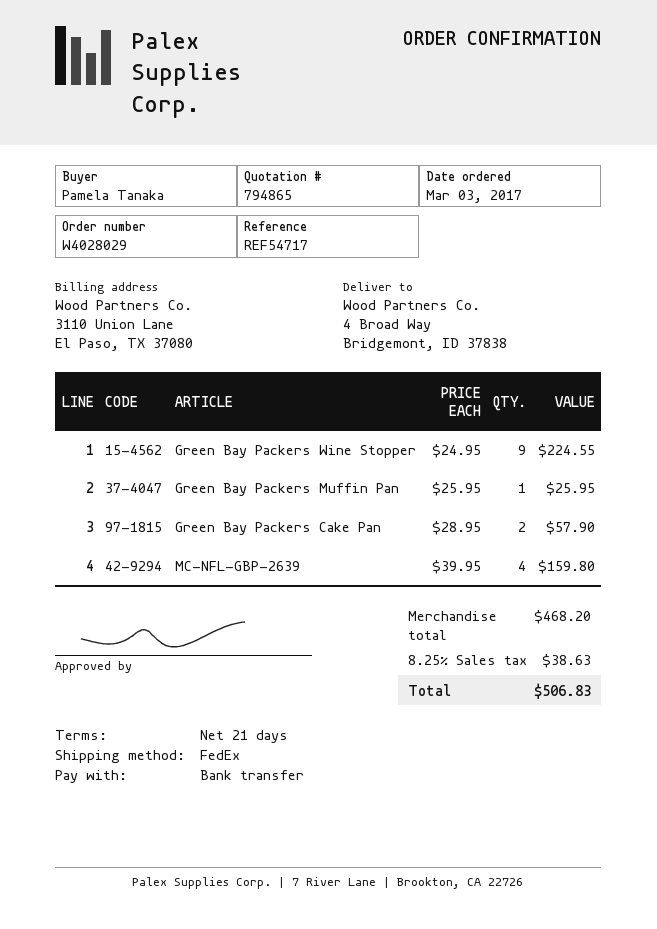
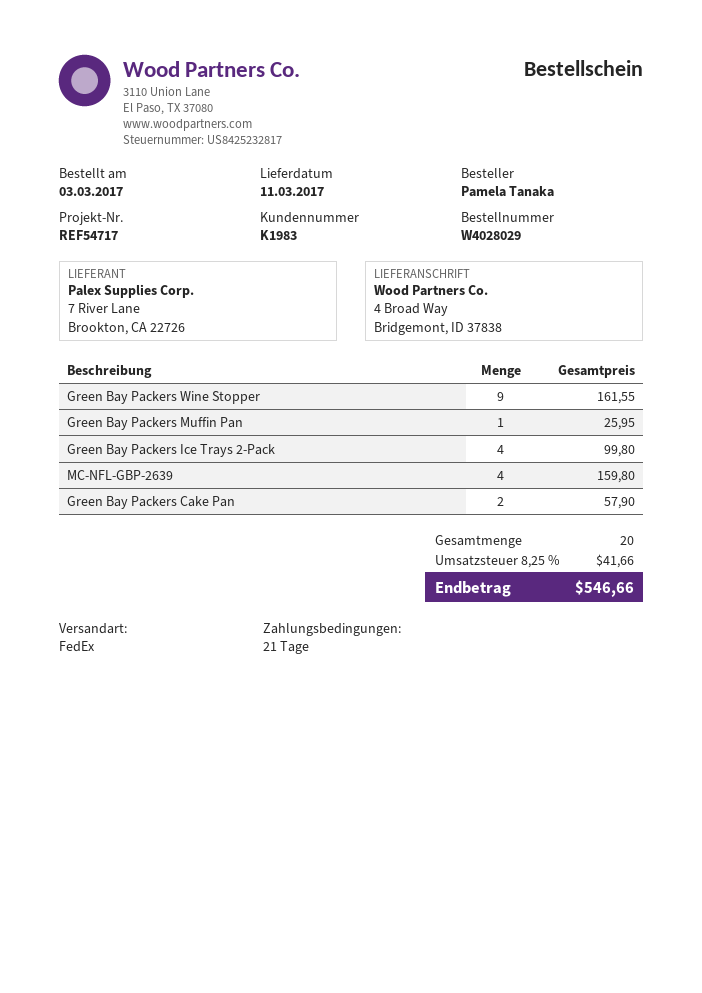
Green Bay Packers Wine Stopper: 9 for 224.55 -> 9 for 161.55
Green Bay Packers Ice Trays 2-Pack: none -> 4 for 99.80
tax: 8.25% = 38.63 -> 8.25% = 41.66
total: 506.83 -> 546.66

